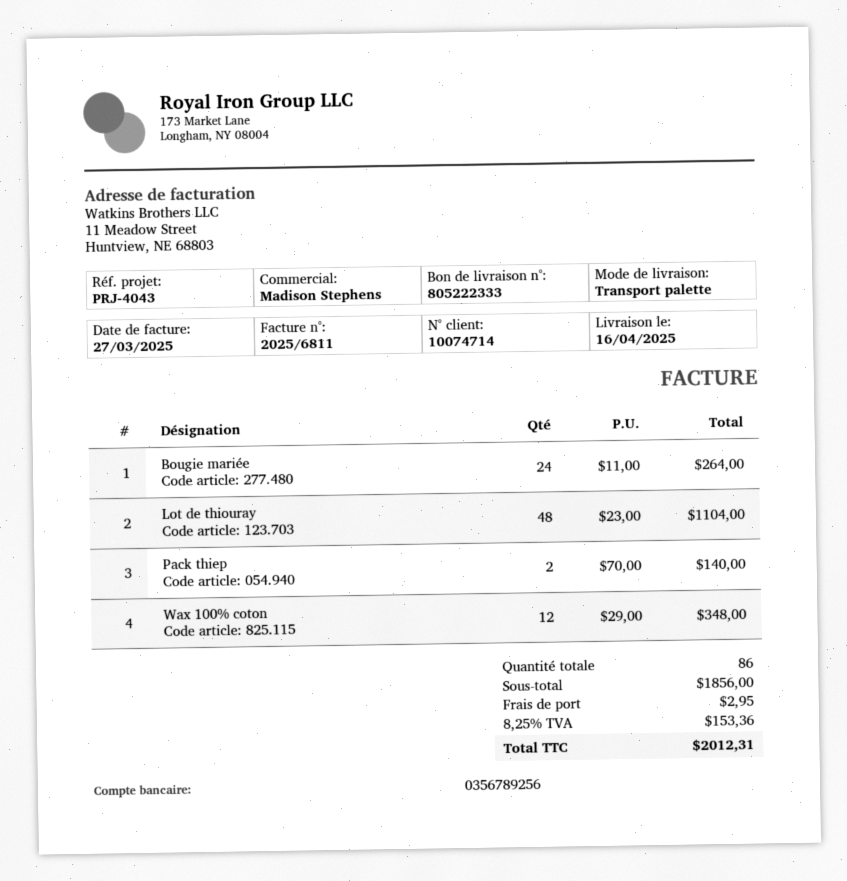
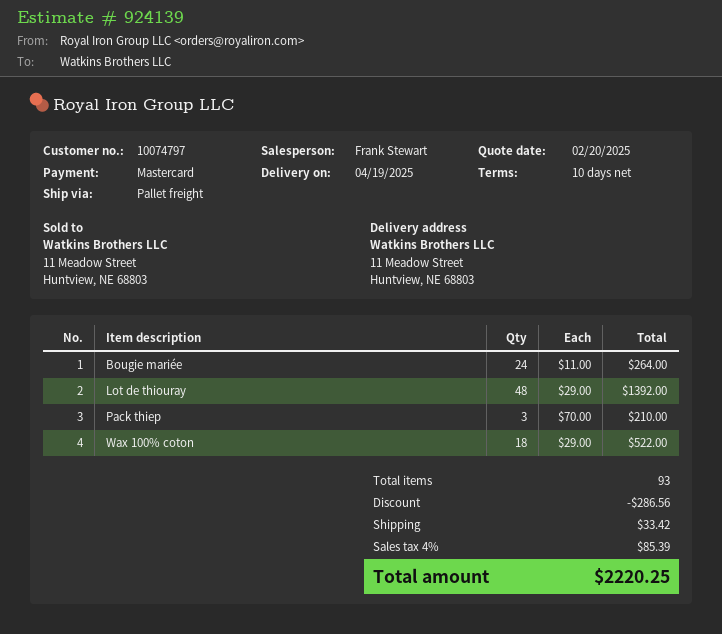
delivery date: 2025-04-16 -> 2025-04-19
customer number: 10074714 -> 10074797
sales rep: Madison Stephens -> Frank Stewart
Lot de thiouray: 48 x 23.00 = 1104.00 -> 48 x 29.00 = 1392.00
Pack thiep: 2 x 70.00 = 140.00 -> 3 x 70.00 = 210.00
Wax 100% coton: 12 x 29.00 = 348.00 -> 18 x 29.00 = 522.00
total quantity: 86 -> 93
discount: none -> 286.56
shipping: 2.95 -> 33.42
tax: 8.25% = 153.36 -> 4% = 85.39
total: 2012.31 -> 2220.25

